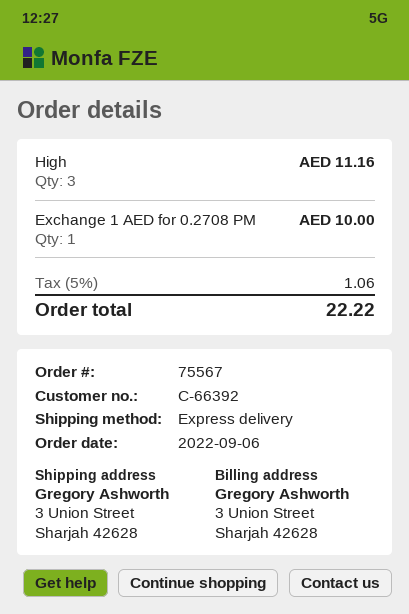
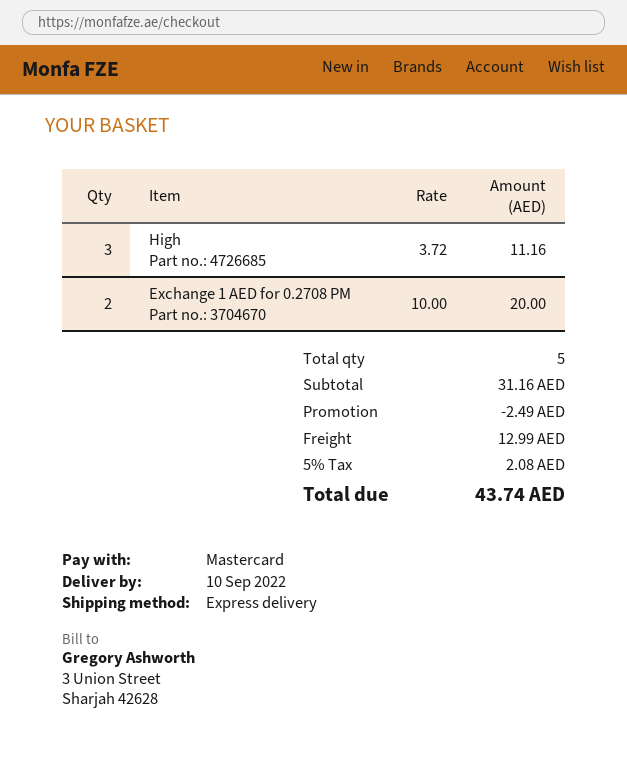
Exchange 1 AED for 0.2708 PM: 1 for 10.00 -> 2 for 20.00
discount: none -> 2.49
shipping: none -> 12.99
tax: 5% = 1.06 -> 5% = 2.08
total: 22.22 -> 43.74

